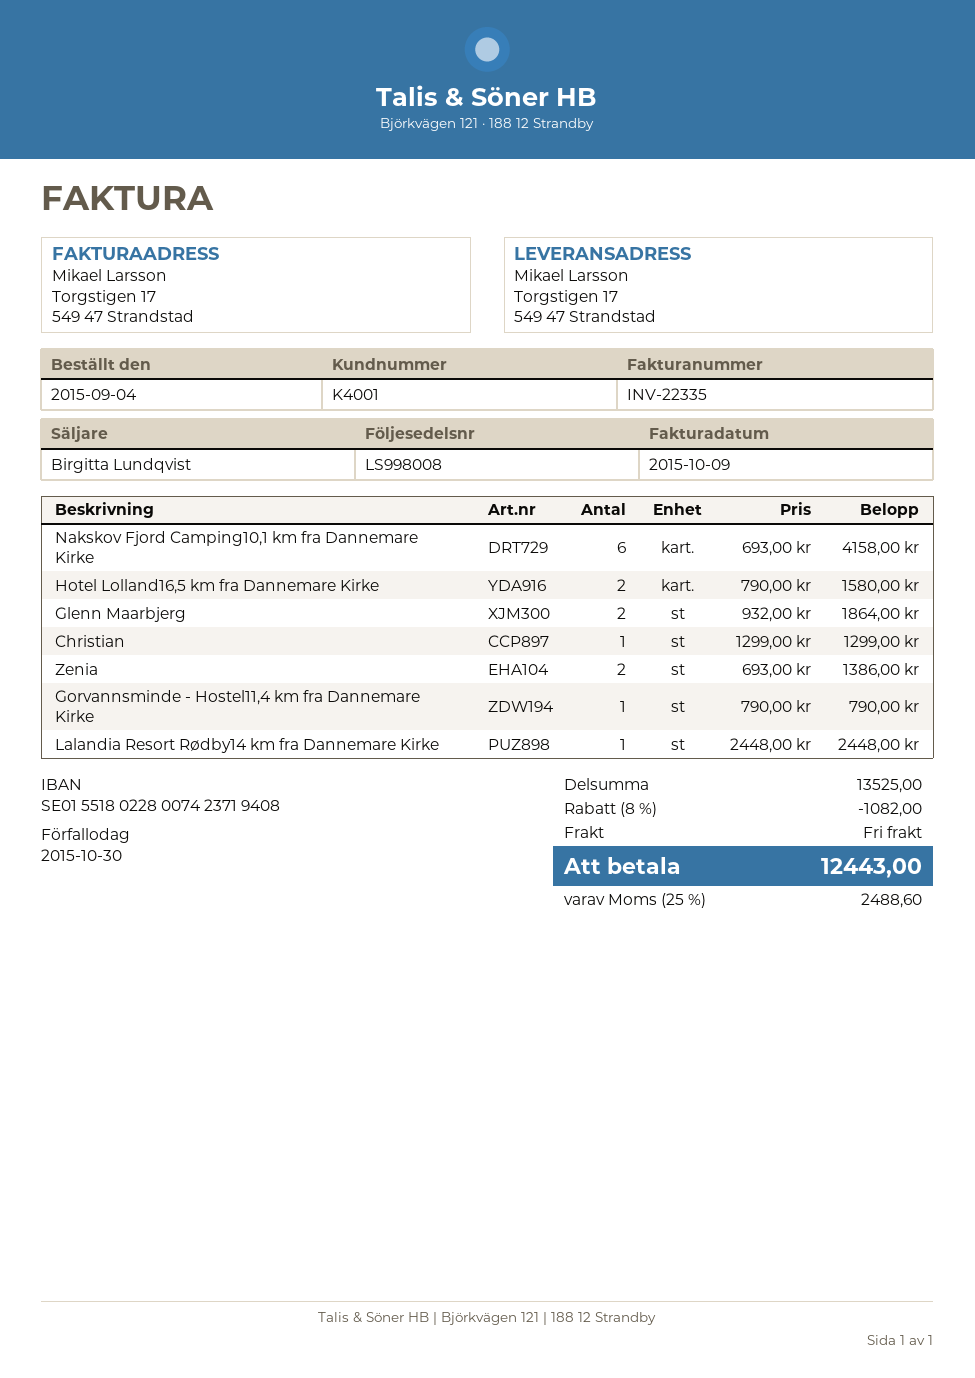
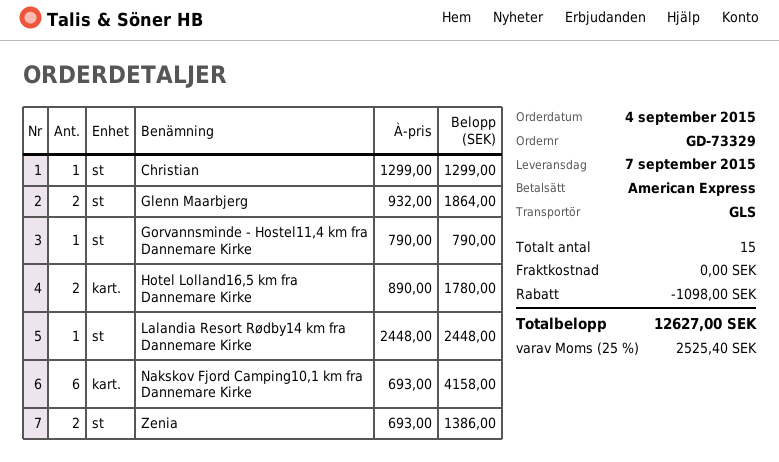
Hotel Lolland16,5 km fra Dannemare Kirke: 2 x 790.00 = 1580.00 -> 2 x 890.00 = 1780.00
discount: 1082.00 -> 1098.00
tax: 25% = 2488.60 -> 25% = 2525.40
total: 12443.00 -> 12627.00

